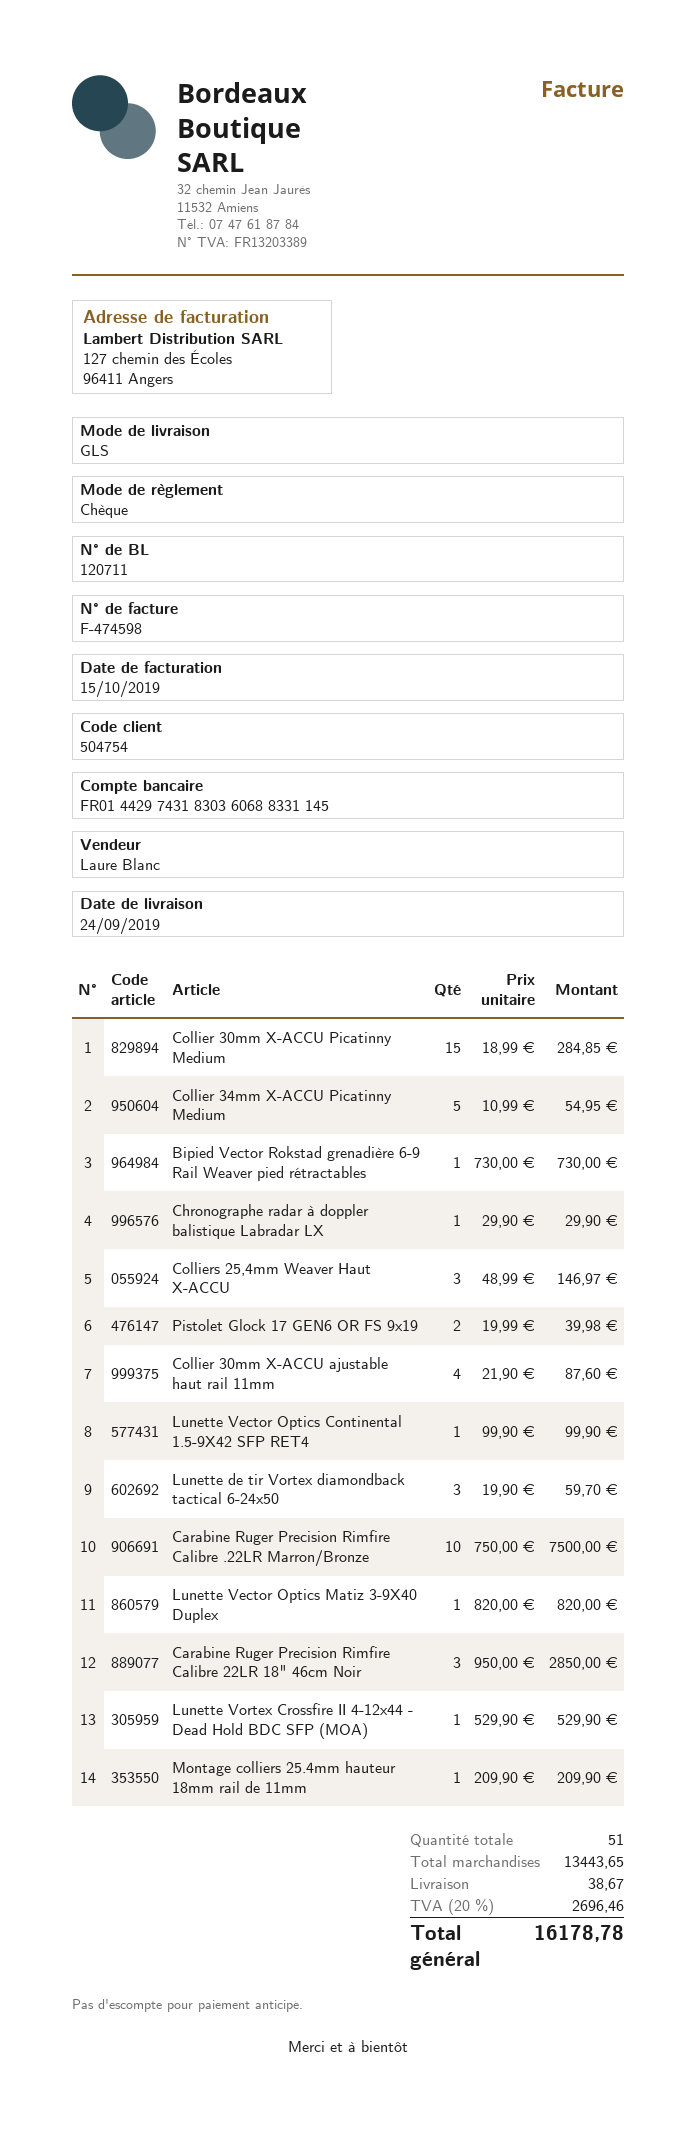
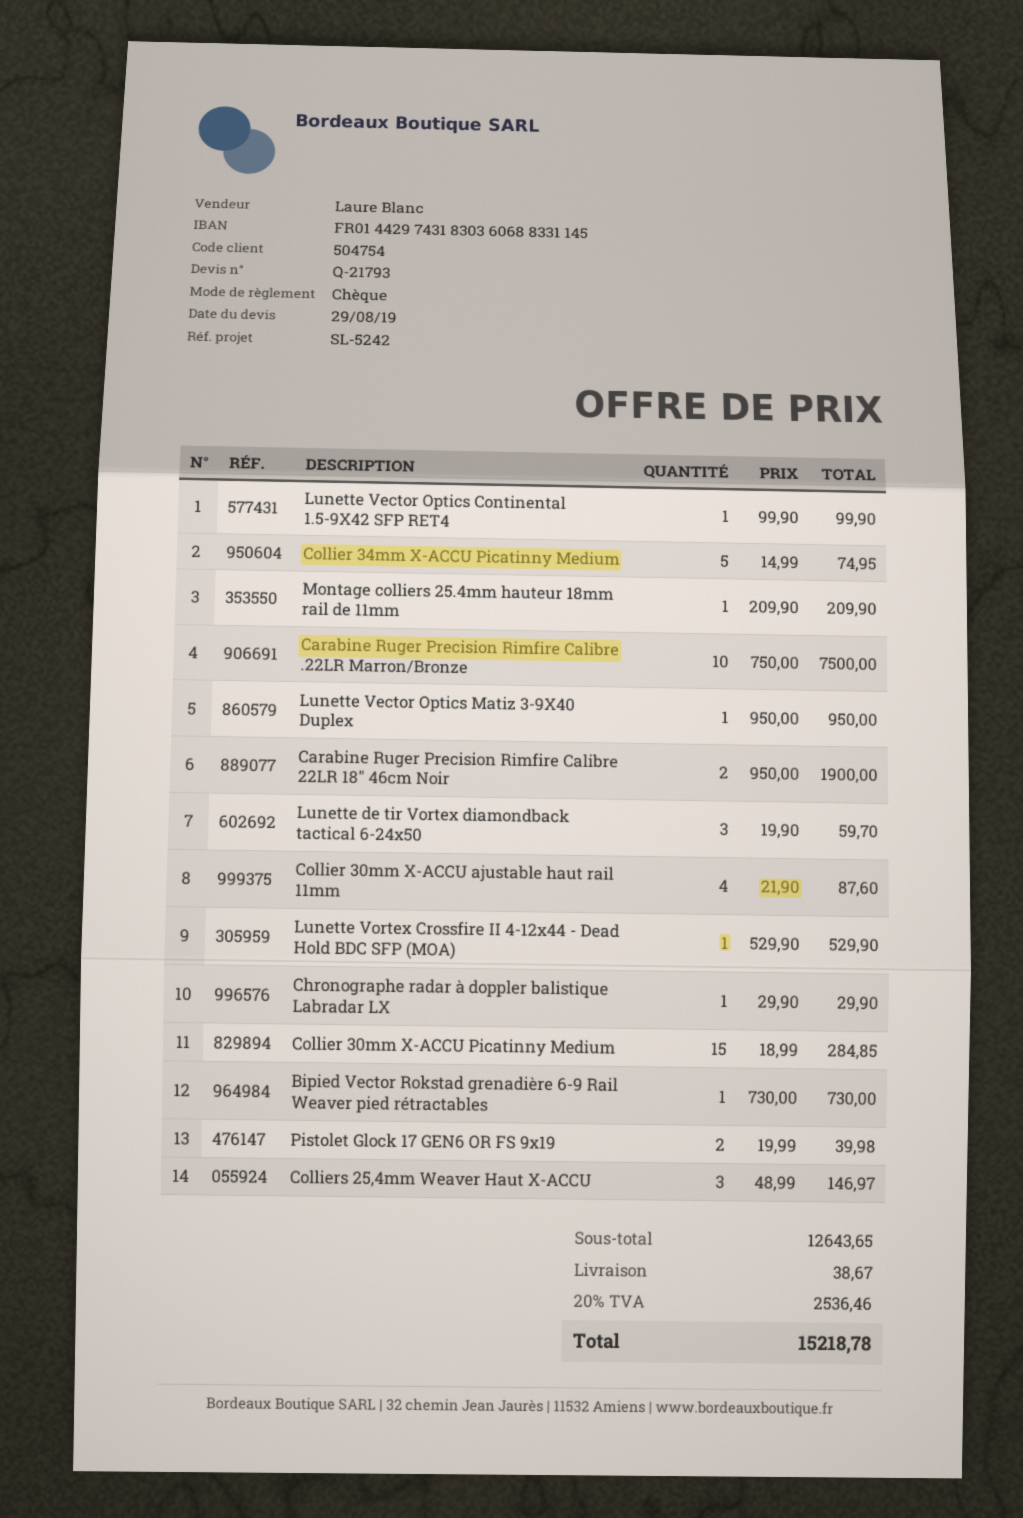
Collier 34mm X-ACCU Picatinny Medium: 5 x 10.99 = 54.95 -> 5 x 14.99 = 74.95
Lunette Vector Optics Matiz 3-9X40 Duplex: 1 x 820.00 = 820.00 -> 1 x 950.00 = 950.00
Carabine Ruger Precision Rimfire Calibre 22LR 18" 46cm Noir: 3 x 950.00 = 2850.00 -> 2 x 950.00 = 1900.00
subtotal: 13443.65 -> 12643.65
tax: 20% = 2696.46 -> 20% = 2536.46
total: 16178.78 -> 15218.78

